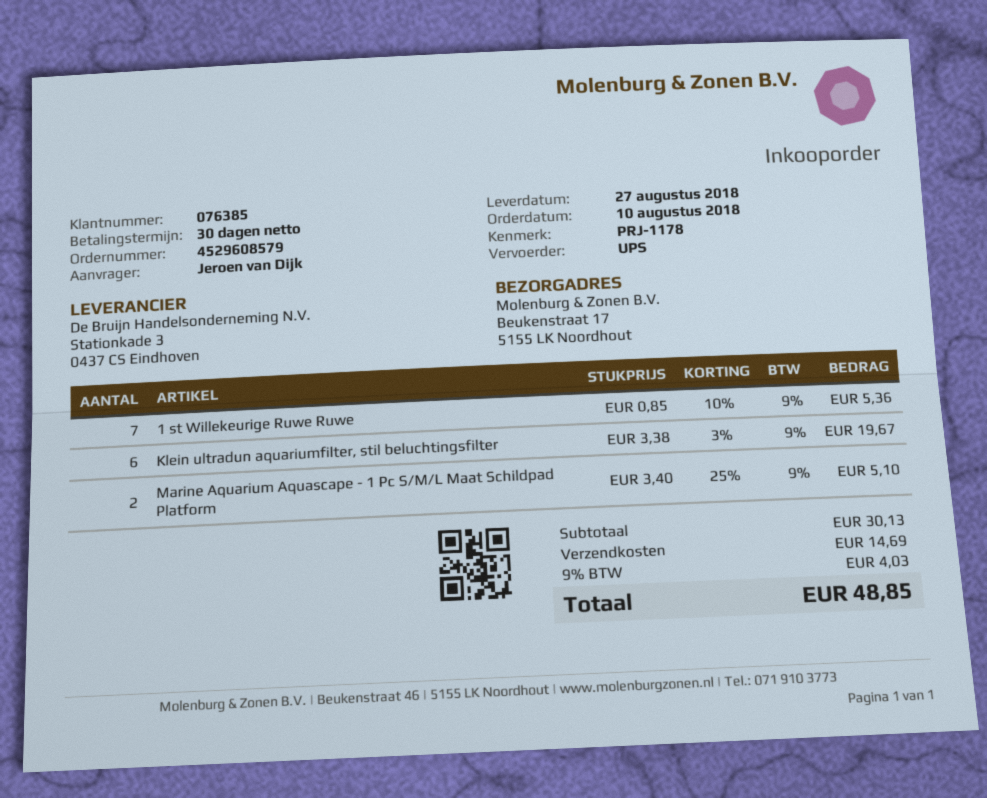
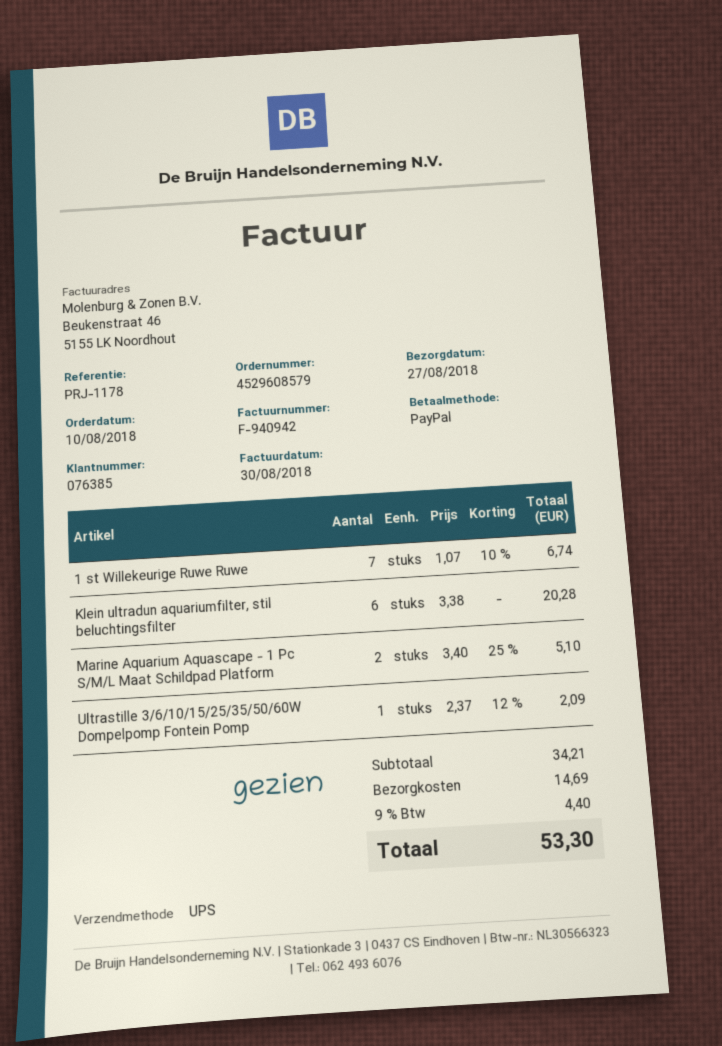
1 st Willekeurige Ruwe Ruwe: 7 x 0.85 - 10% = 5.36 -> 7 x 1.07 - 10% = 6.74
Klein ultradun aquariumfilter, stil beluchtingsfilter: 6 x 3.38 - 3% = 19.67 -> 6 x 3.38 = 20.28
Ultrastille 3/6/10/15/25/35/50/60W Dompelpomp Fontein Pomp: none -> 1 x 2.37 - 12% = 2.09
subtotal: 30.13 -> 34.21
tax: 9% = 4.03 -> 9% = 4.40
total: 48.85 -> 53.30

